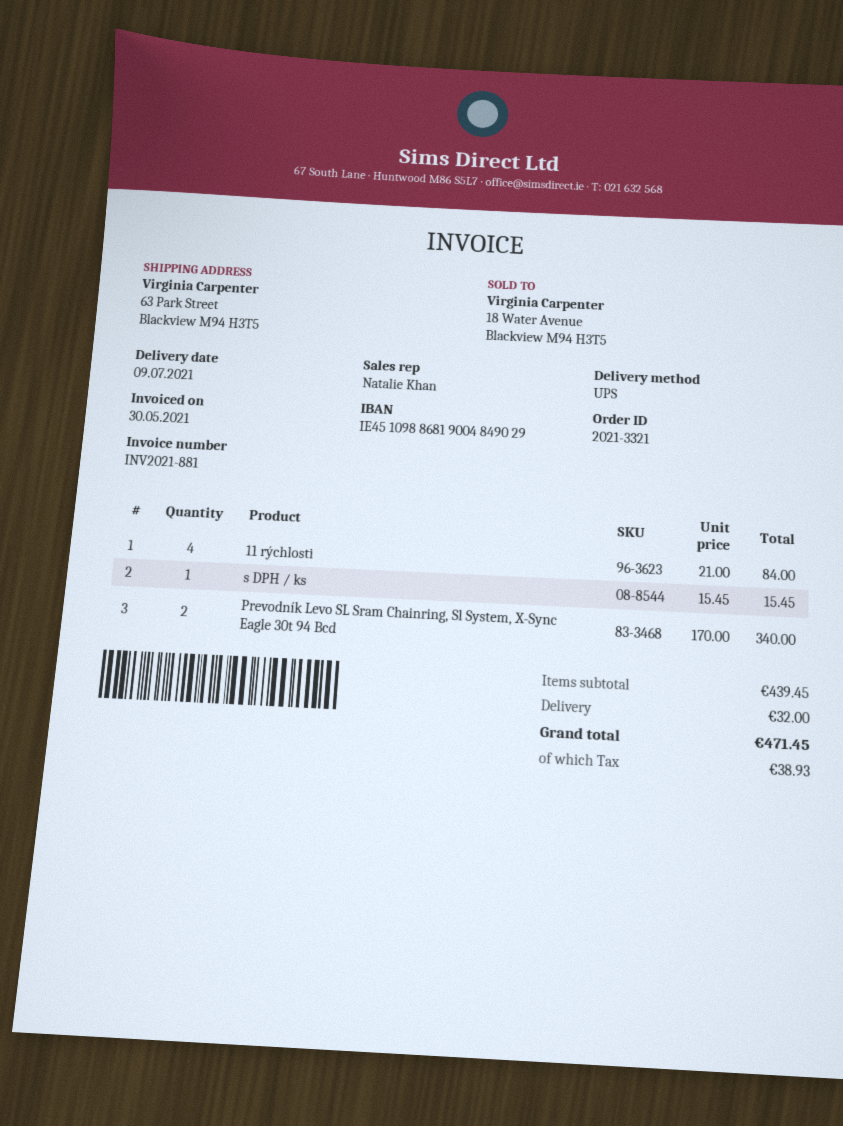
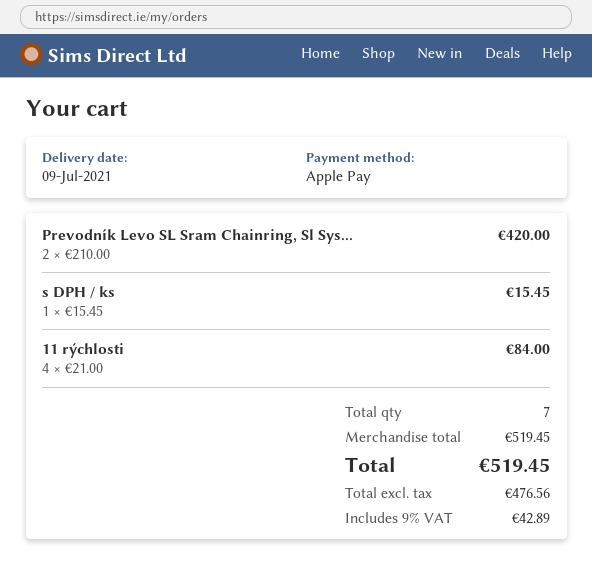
Prevodník Levo SL Sram Chainring, Sl System, X-Sync Eagle 30t 94 Bcd: 2 x 170.00 = 340.00 -> 2 x 210.00 = 420.00
subtotal: 439.45 -> 519.45
shipping: 32.00 -> none
tax: 38.93 -> 42.89
total: 471.45 -> 519.45

